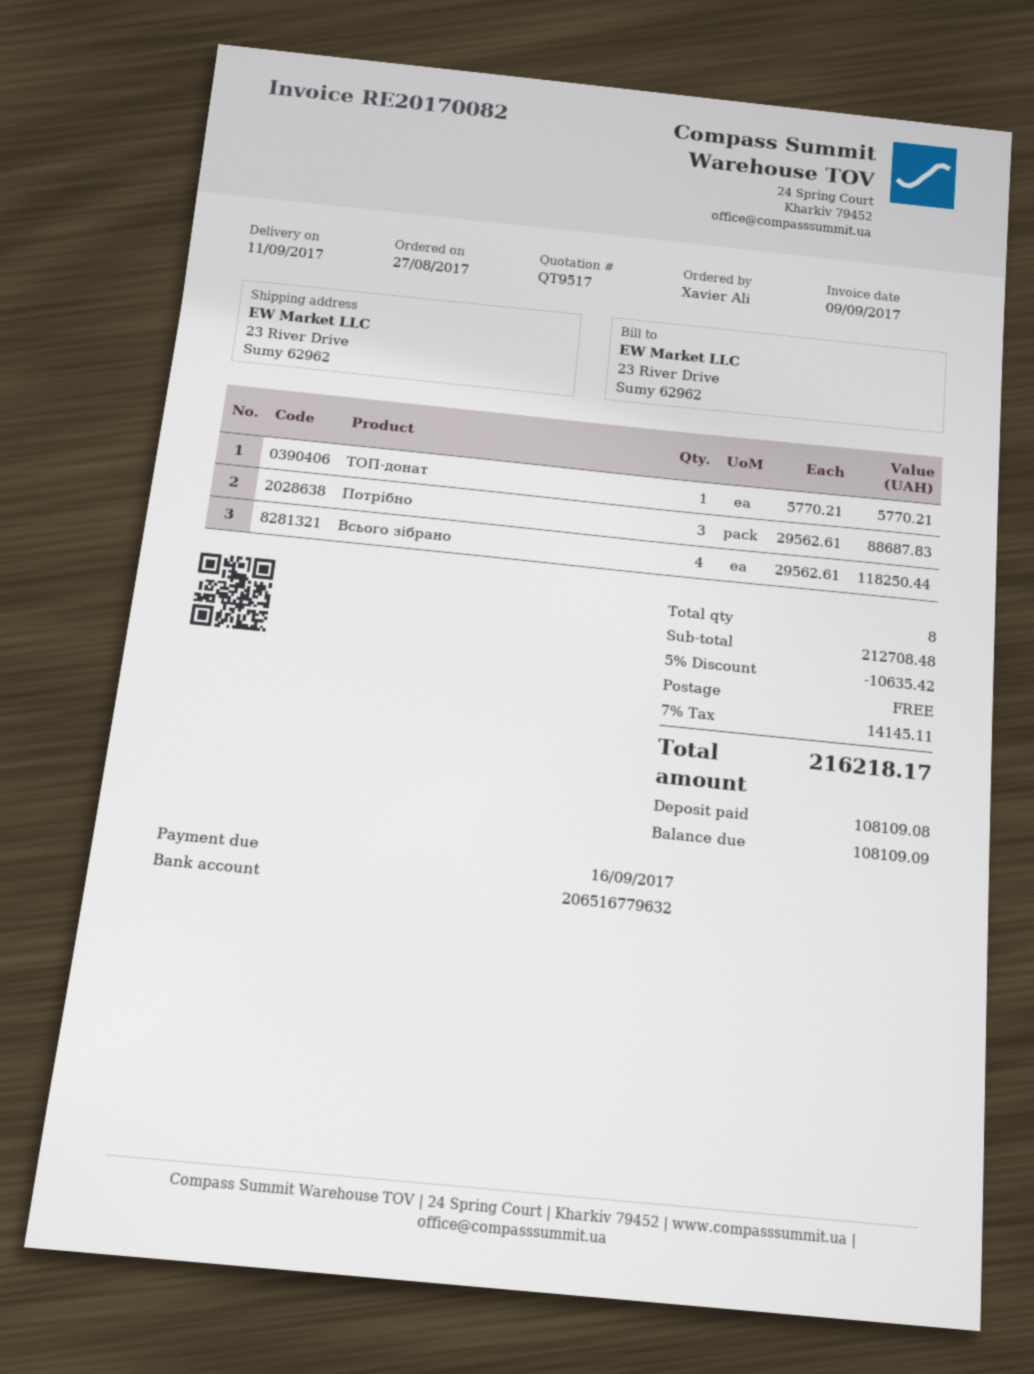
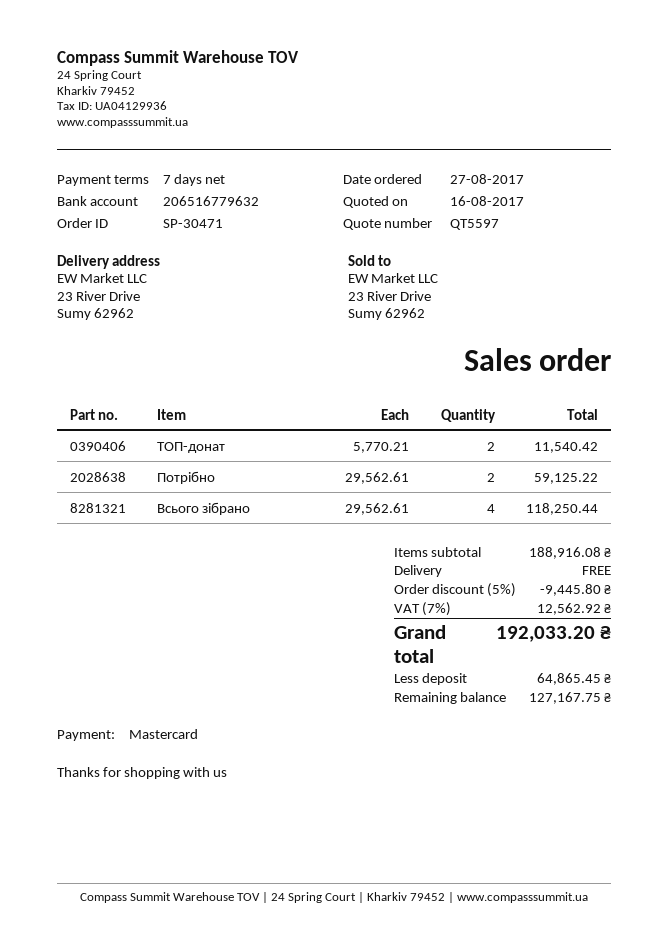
quote number: QT9517 -> QT5597
ТОП-донат: 1 x 5770.21 = 5770.21 -> 2 x 5770.21 = 11540.42
Потрібно: 3 x 29562.61 = 88687.83 -> 2 x 29562.61 = 59125.22
subtotal: 212708.48 -> 188916.08
discount: 5% = 10635.42 -> 5% = 9445.80
tax: 7% = 14145.11 -> 7% = 12562.92
total: 216218.17 -> 192033.20
deposit: 108109.08 -> 64865.45
balance: 108109.09 -> 127167.75

